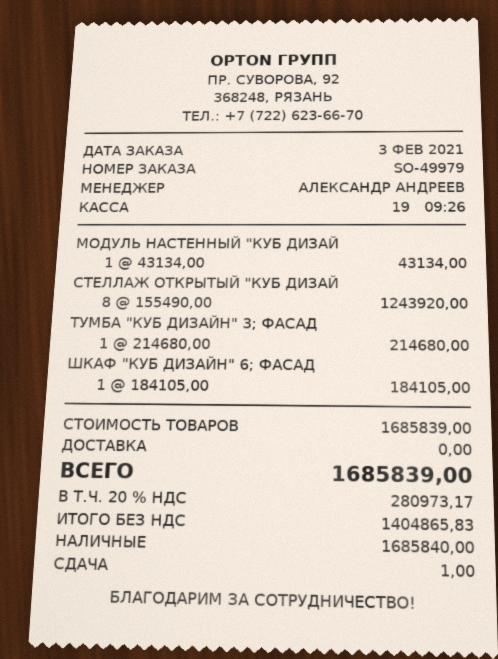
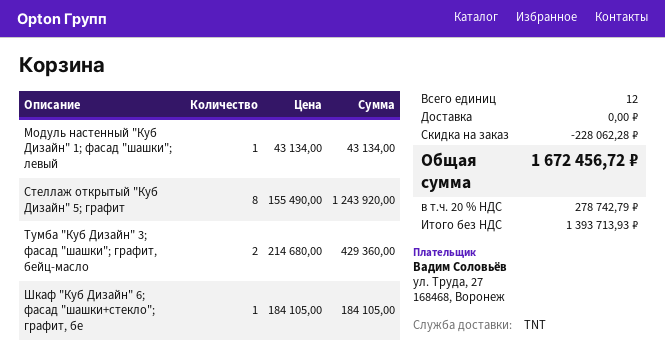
ТУМБА "КУБ ДИЗАЙН" 3; ФАСАД: 1 x 214680.00 = 214680.00 -> 2 x 214680.00 = 429360.00
discount: none -> 228062.28
net: 1404865.83 -> 1393713.93
tax: 20% = 280973.17 -> 20% = 278742.79
total: 1685839.00 -> 1672456.72

